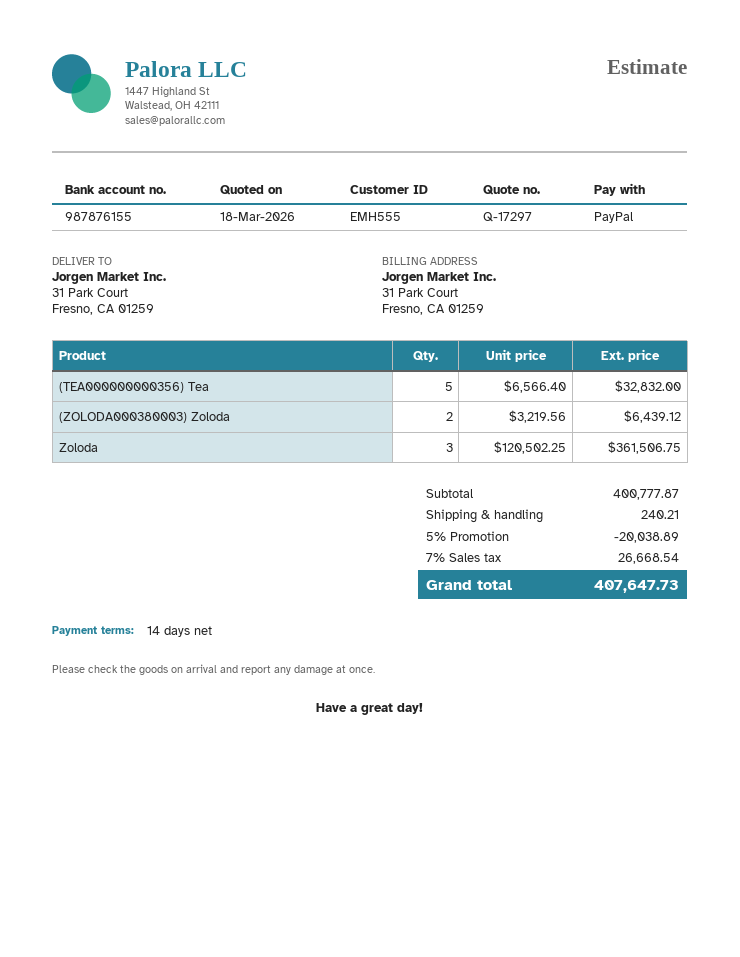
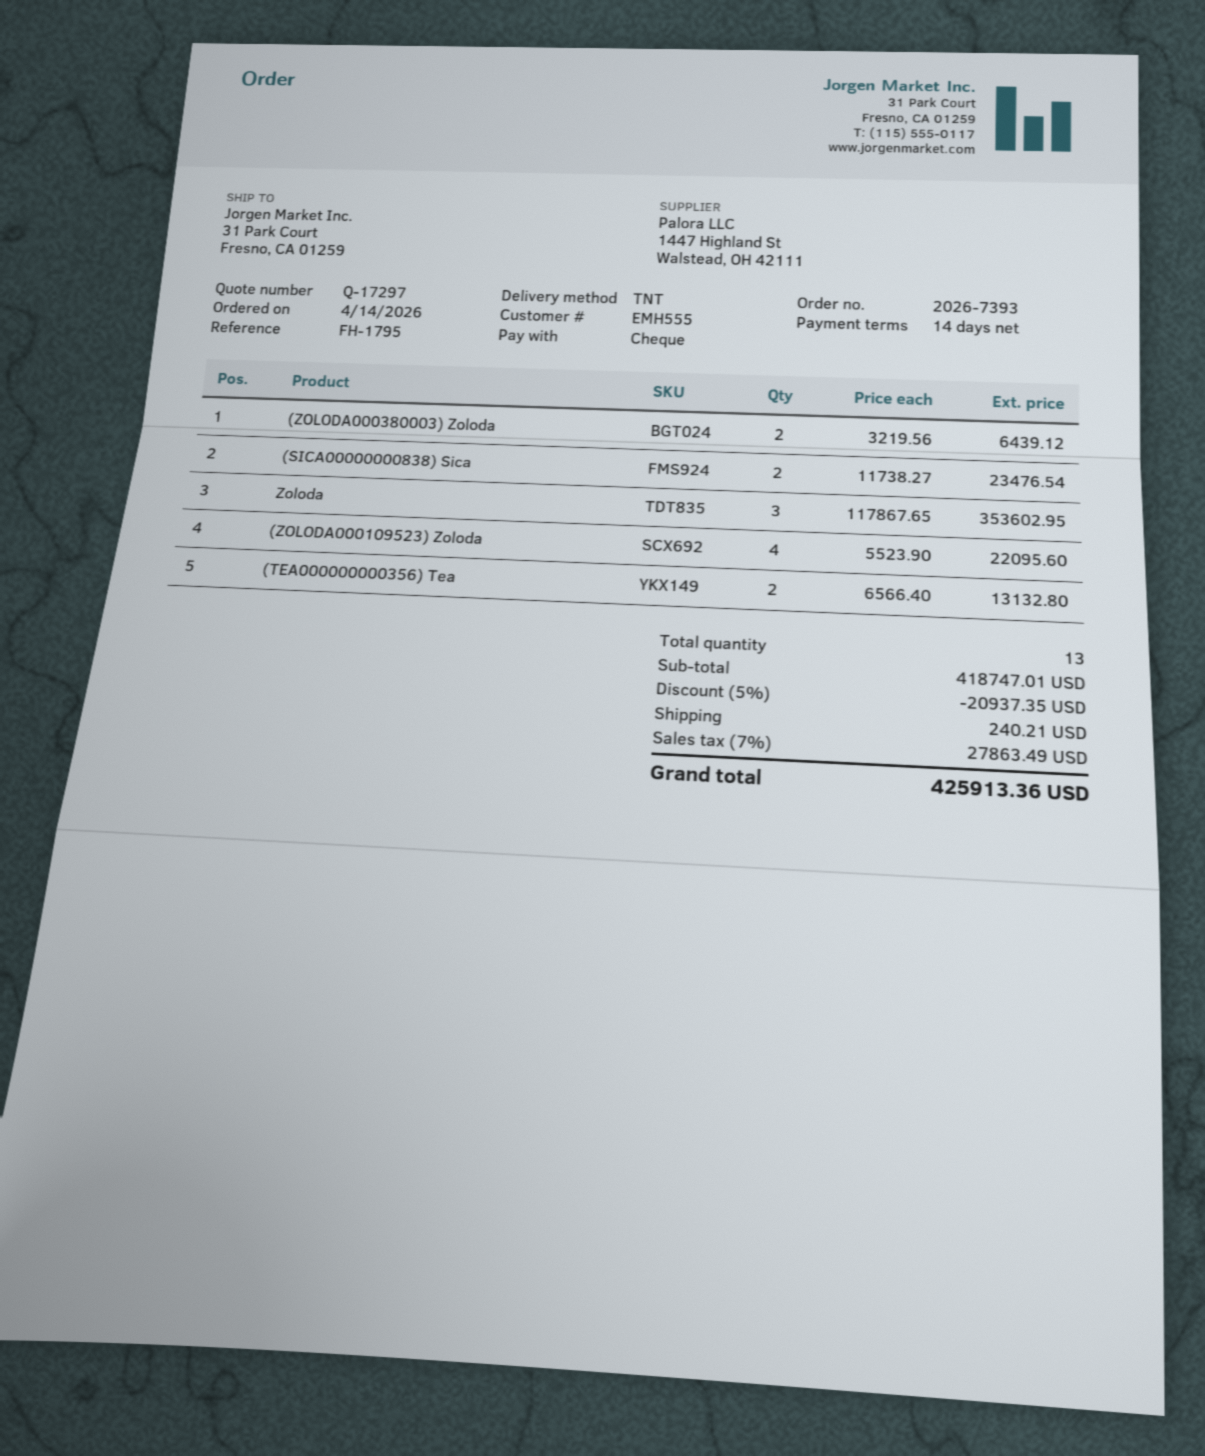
payment method: PayPal -> cheque
(TEA000000000356) Tea: 5 x 6566.40 = 32832.00 -> 2 x 6566.40 = 13132.80
Zoloda: 3 x 120502.25 = 361506.75 -> 3 x 117867.65 = 353602.95
(SICA00000000838) Sica: none -> 2 x 11738.27 = 23476.54
(ZOLODA000109523) Zoloda: none -> 4 x 5523.90 = 22095.60
subtotal: 400777.87 -> 418747.01
discount: 5% = 20038.89 -> 5% = 20937.35
tax: 7% = 26668.54 -> 7% = 27863.49
total: 407647.73 -> 425913.36

